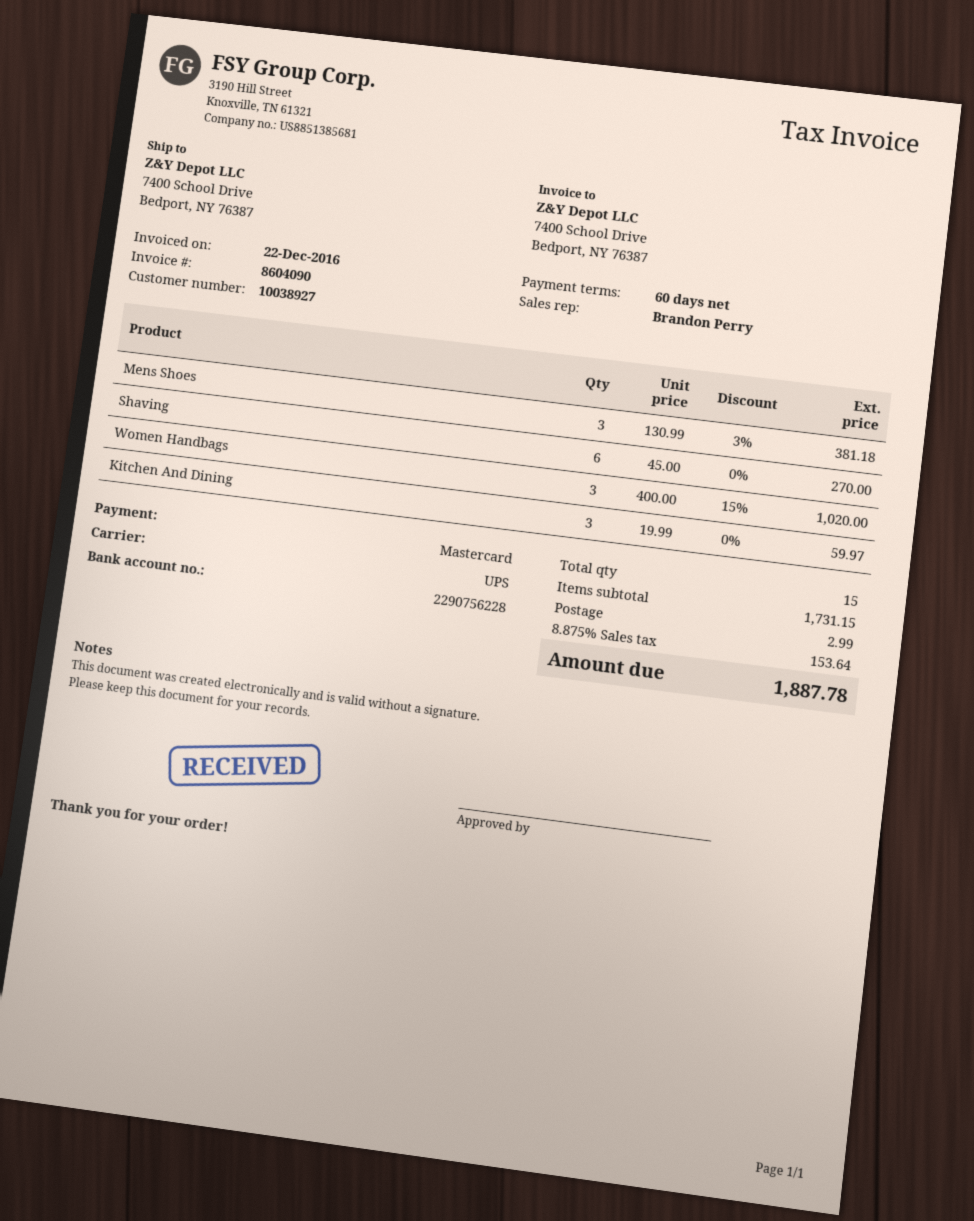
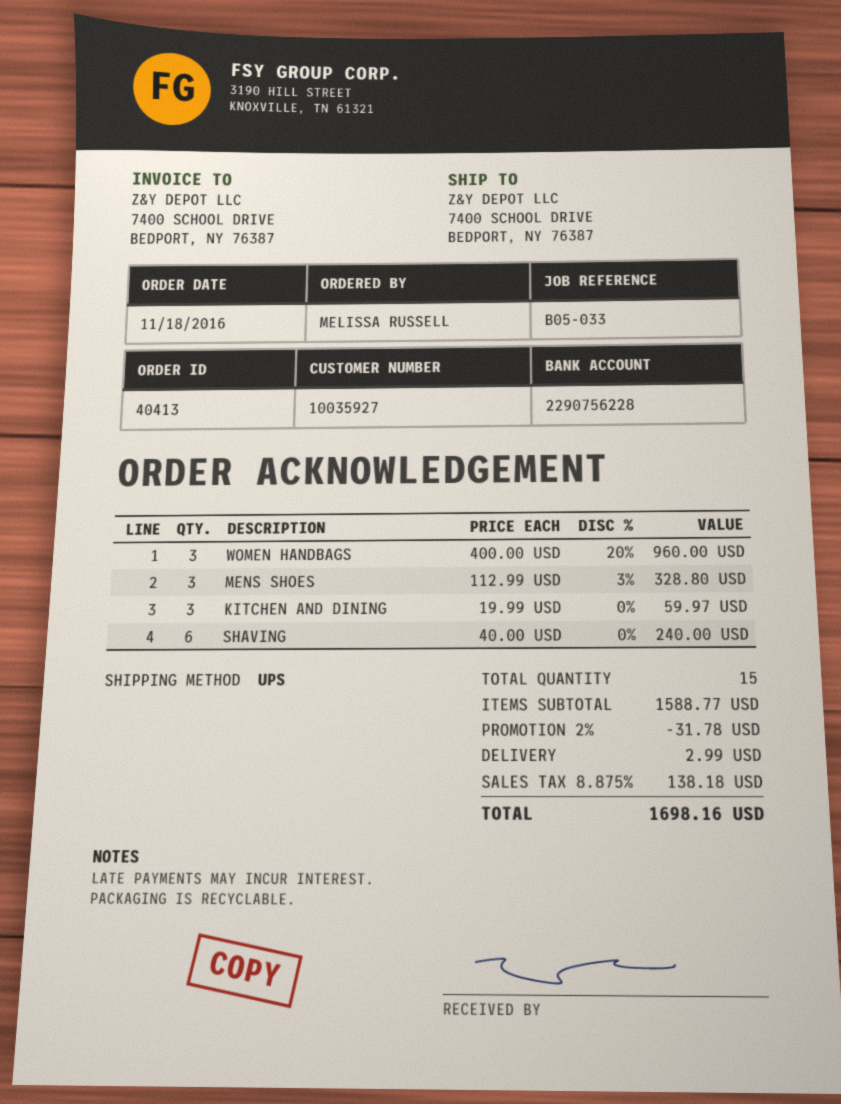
customer number: 10038927 -> 10035927
Mens Shoes: 3 x 130.99 - 3% = 381.18 -> 3 x 112.99 - 3% = 328.80
Shaving: 6 x 45.00 = 270.00 -> 6 x 40.00 = 240.00
Women Handbags: 3 x 400.00 - 15% = 1020.00 -> 3 x 400.00 - 20% = 960.00
subtotal: 1731.15 -> 1588.77
discount: none -> 2% = 31.78
tax: 8.875% = 153.64 -> 8.875% = 138.18
total: 1887.78 -> 1698.16

